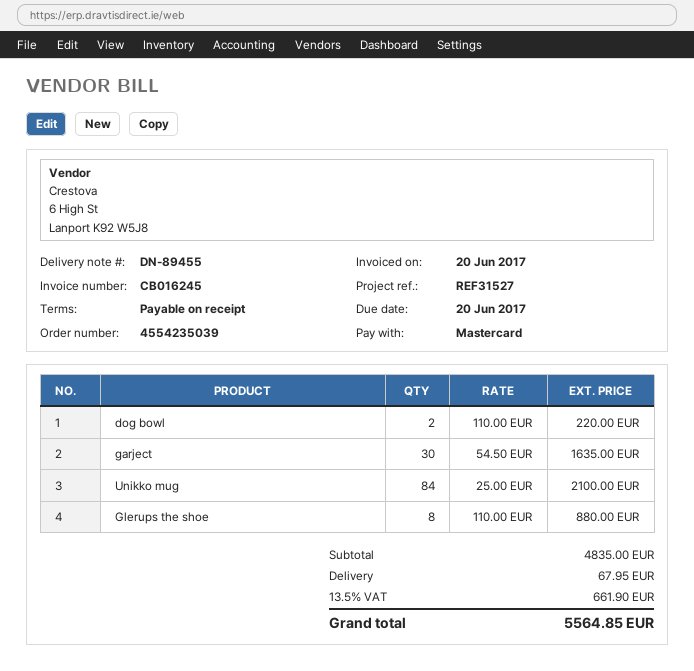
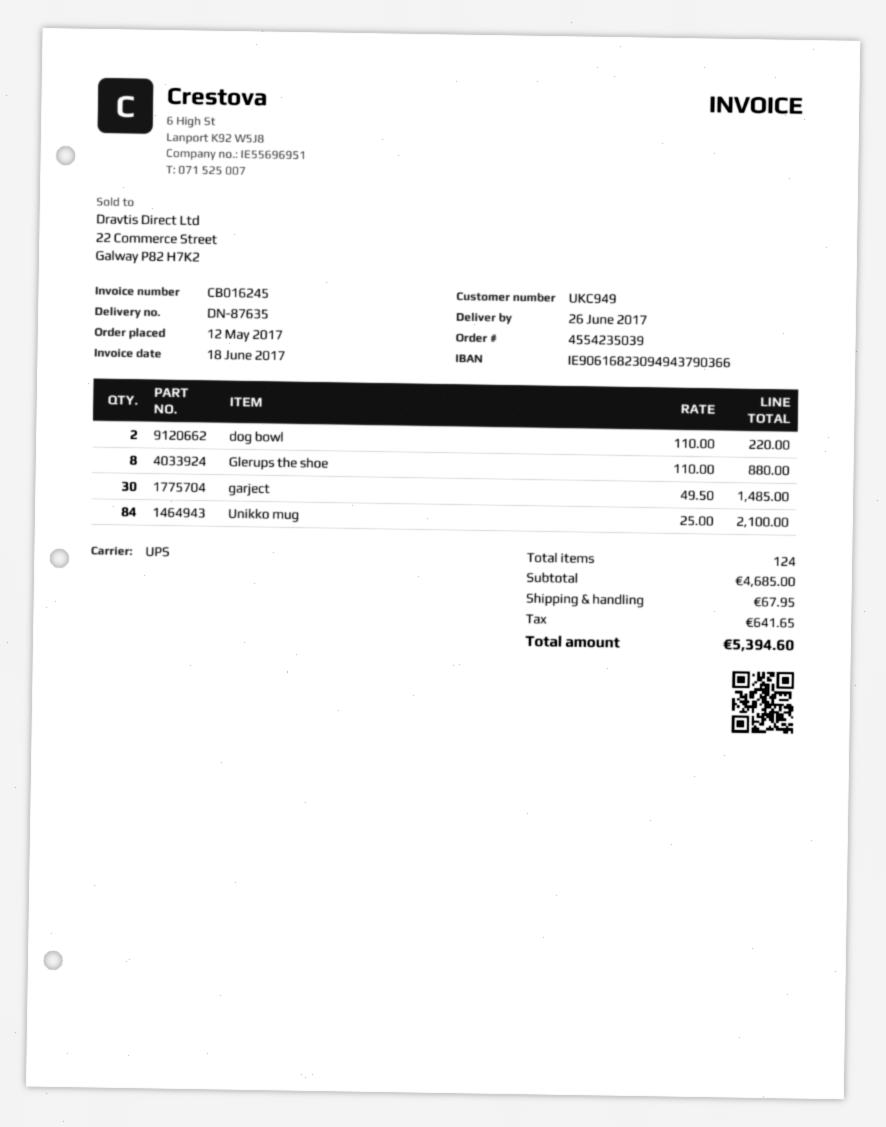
delivery note number: DN-89455 -> DN-87635
invoice date: 2017-06-20 -> 2017-06-18
garject: 30 x 54.50 = 1635.00 -> 30 x 49.50 = 1485.00
subtotal: 4835.00 -> 4685.00
tax: 661.90 -> 641.65
total: 5564.85 -> 5394.60

